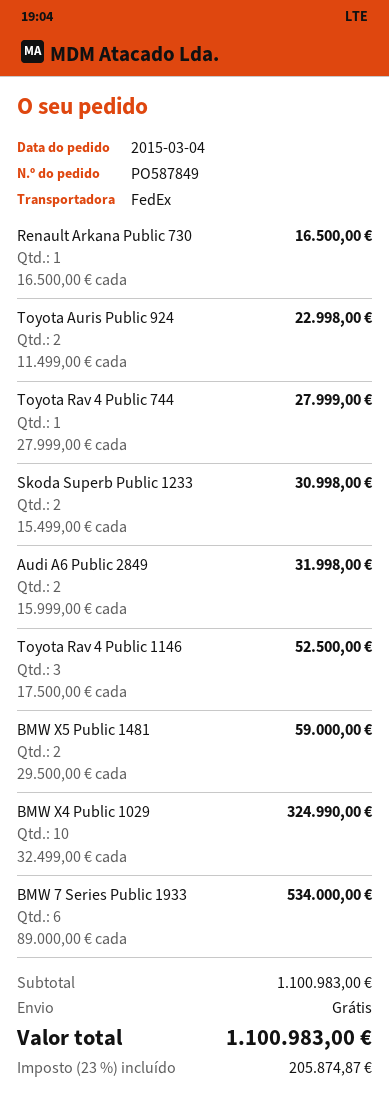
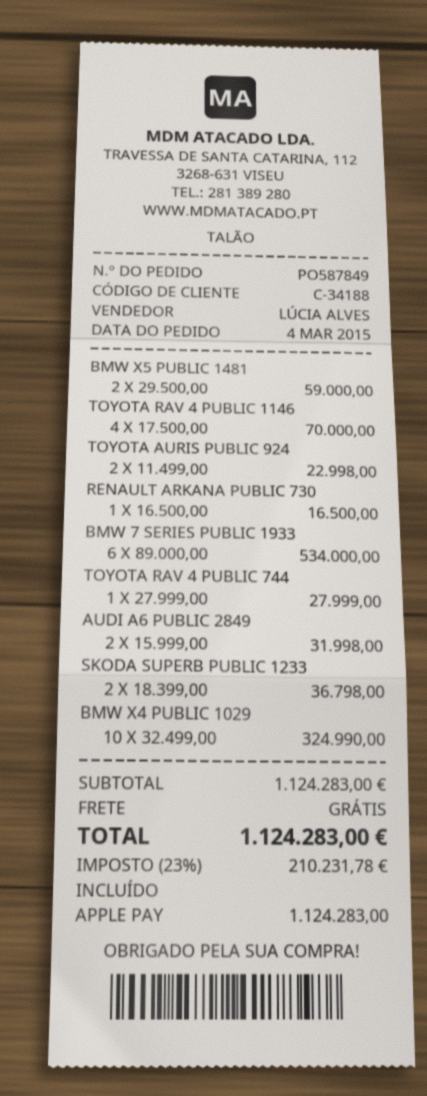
Skoda Superb Public 1233: 2 x 15499.00 = 30998.00 -> 2 x 18399.00 = 36798.00
Toyota Rav 4 Public 1146: 3 x 17500.00 = 52500.00 -> 4 x 17500.00 = 70000.00
subtotal: 1100983.00 -> 1124283.00
tax: 23% = 205874.87 -> 23% = 210231.78
total: 1100983.00 -> 1124283.00

